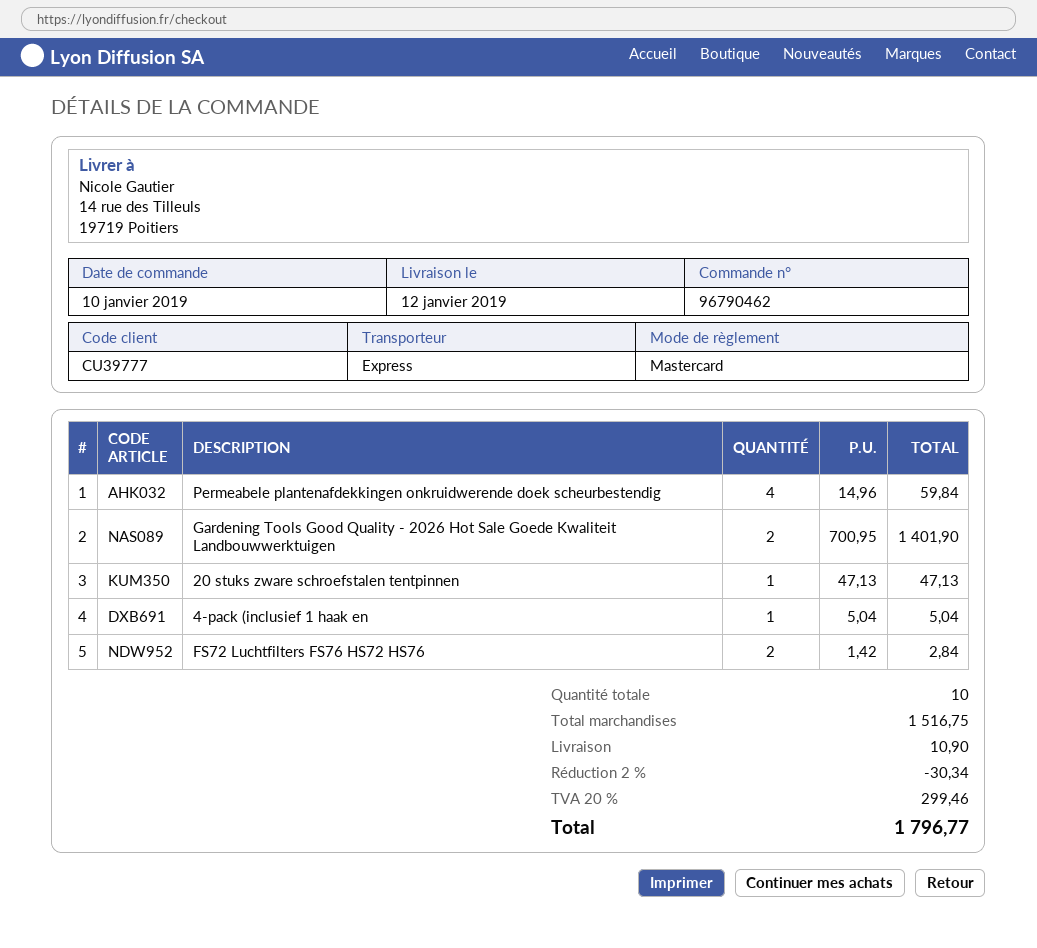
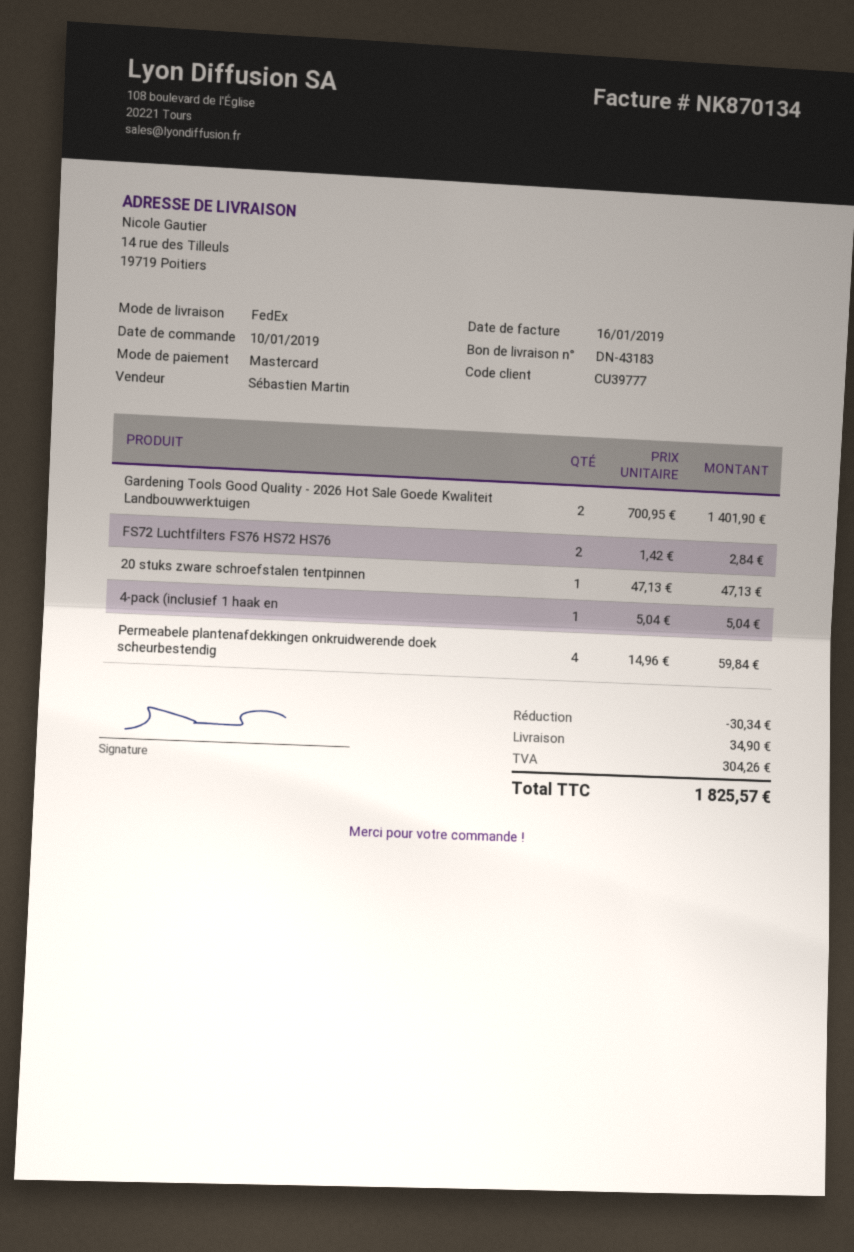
shipping method: express -> FedEx
shipping: 10.90 -> 34.90
tax: 299.46 -> 304.26
total: 1796.77 -> 1825.57

